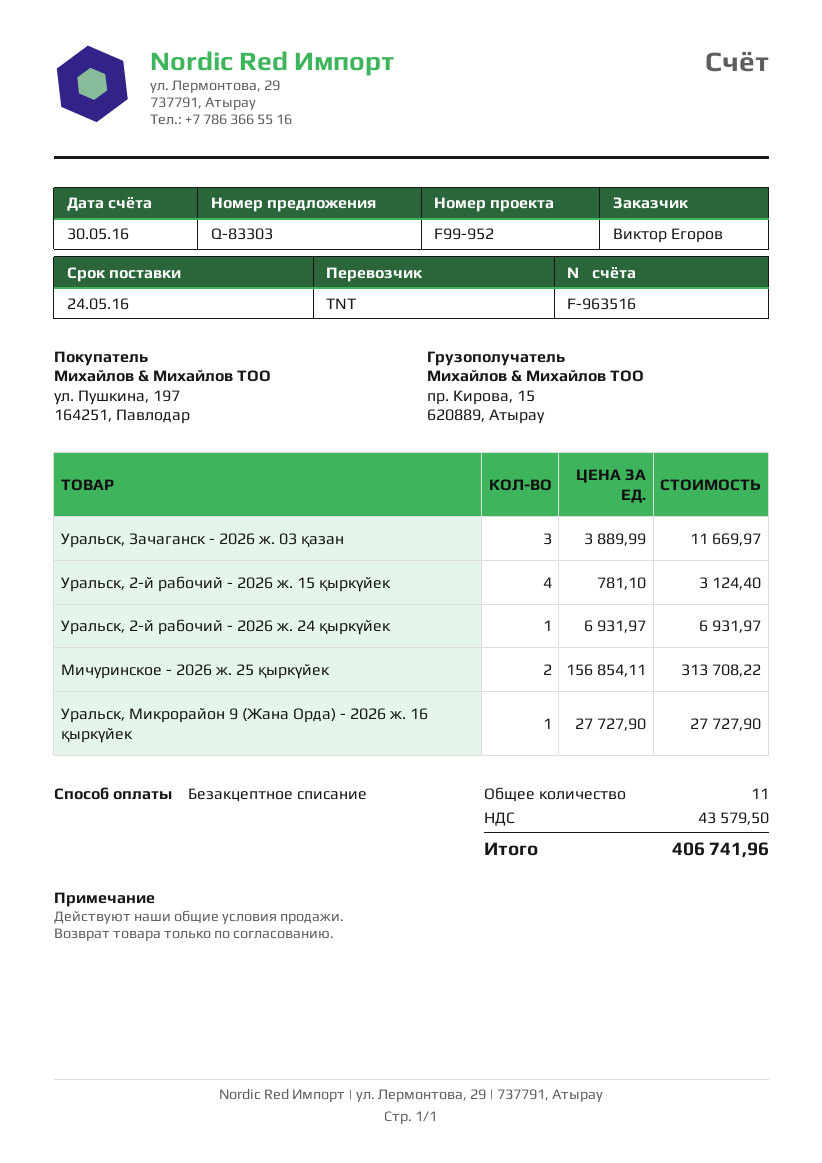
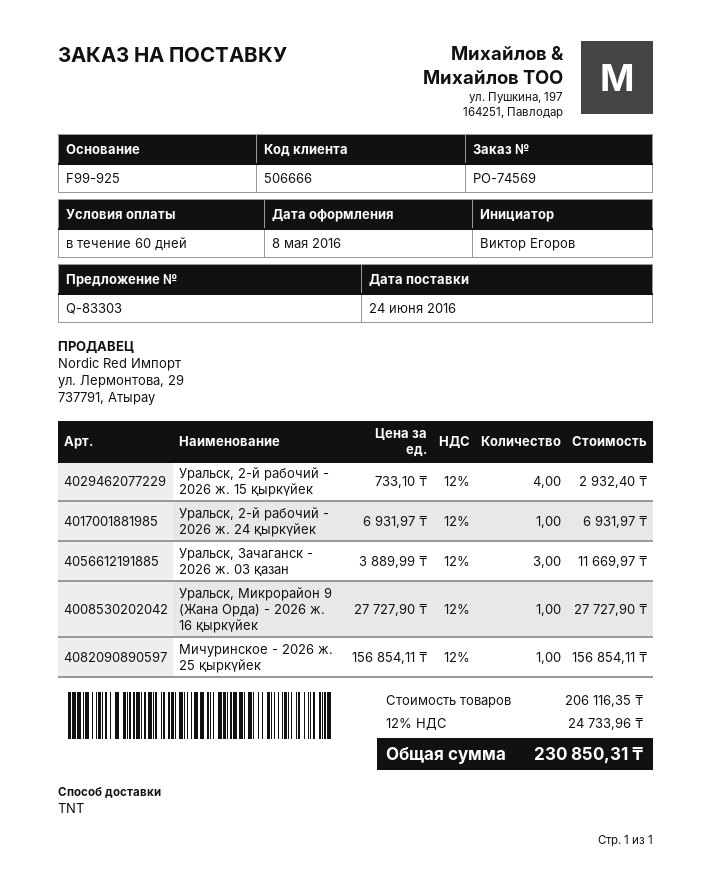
delivery date: 2016-05-24 -> 2016-06-24
reference: F99-952 -> F99-925
Уральск, 2-й рабочий - 2026 ж. 15 қыркүйек: 4 x 781.10 = 3124.40 -> 4 x 733.10 = 2932.40
Мичуринское - 2026 ж. 25 қыркүйек: 2 x 156854.11 = 313708.22 -> 1 x 156854.11 = 156854.11
tax: 43579.50 -> 24733.96
total: 406741.96 -> 230850.31

